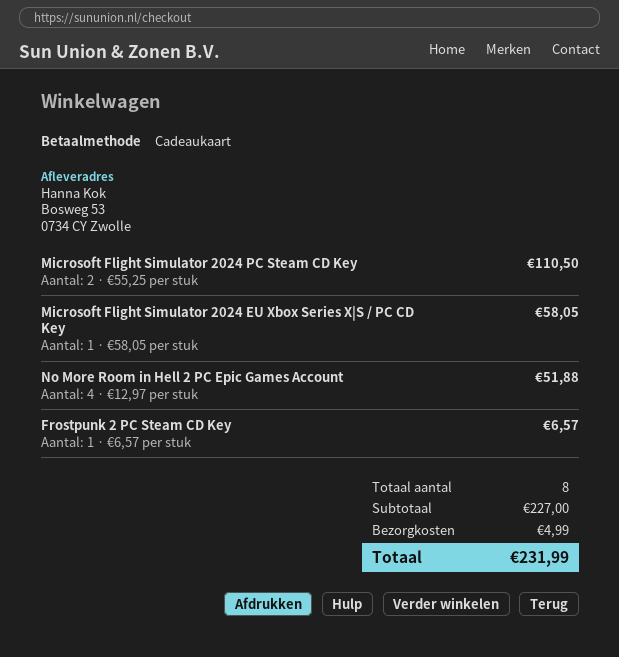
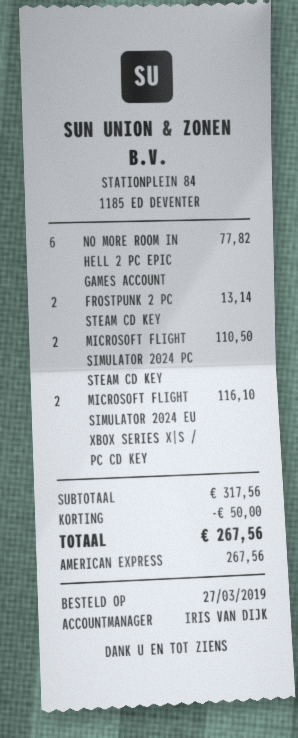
payment method: gift card -> American Express
Microsoft Flight Simulator 2024 EU Xbox Series X|S / PC CD Key: 1 for 58.05 -> 2 for 116.10
No More Room in Hell 2 PC Epic Games Account: 4 for 51.88 -> 6 for 77.82
Frostpunk 2 PC Steam CD Key: 1 for 6.57 -> 2 for 13.14
subtotal: 227.00 -> 317.56
discount: none -> 50.00
shipping: 4.99 -> none
total: 231.99 -> 267.56

